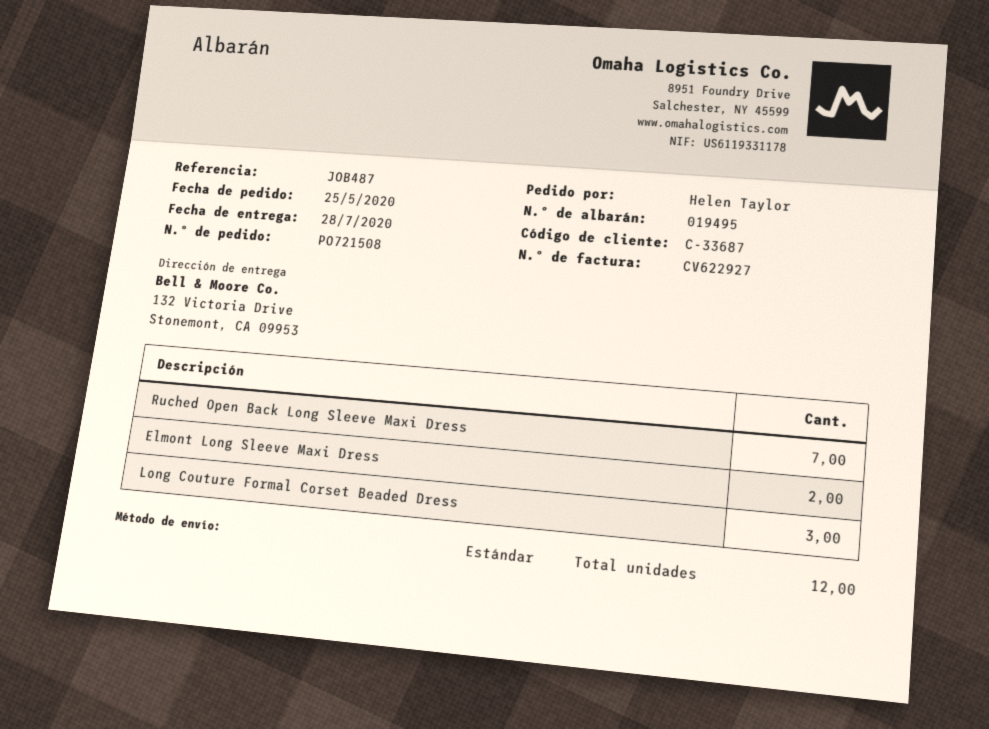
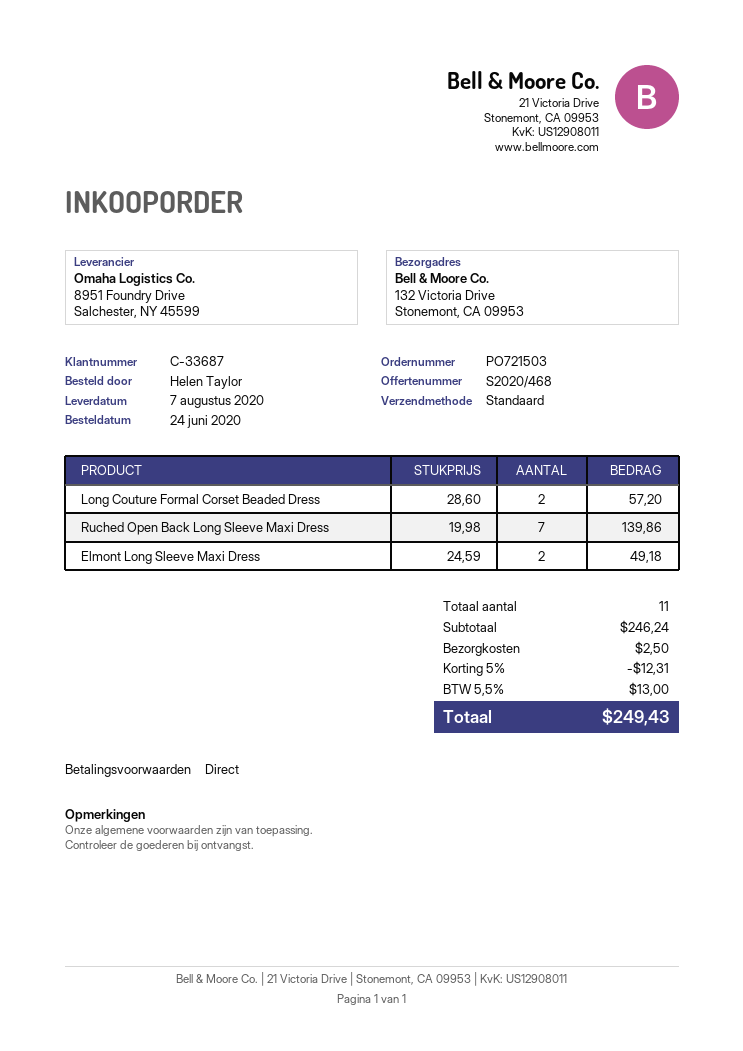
order number: PO721508 -> PO721503
order date: 2020-05-25 -> 2020-06-24
delivery date: 2020-07-28 -> 2020-08-07
Long Couture Formal Corset Beaded Dress: 3 -> 2
total quantity: 12 -> 11

